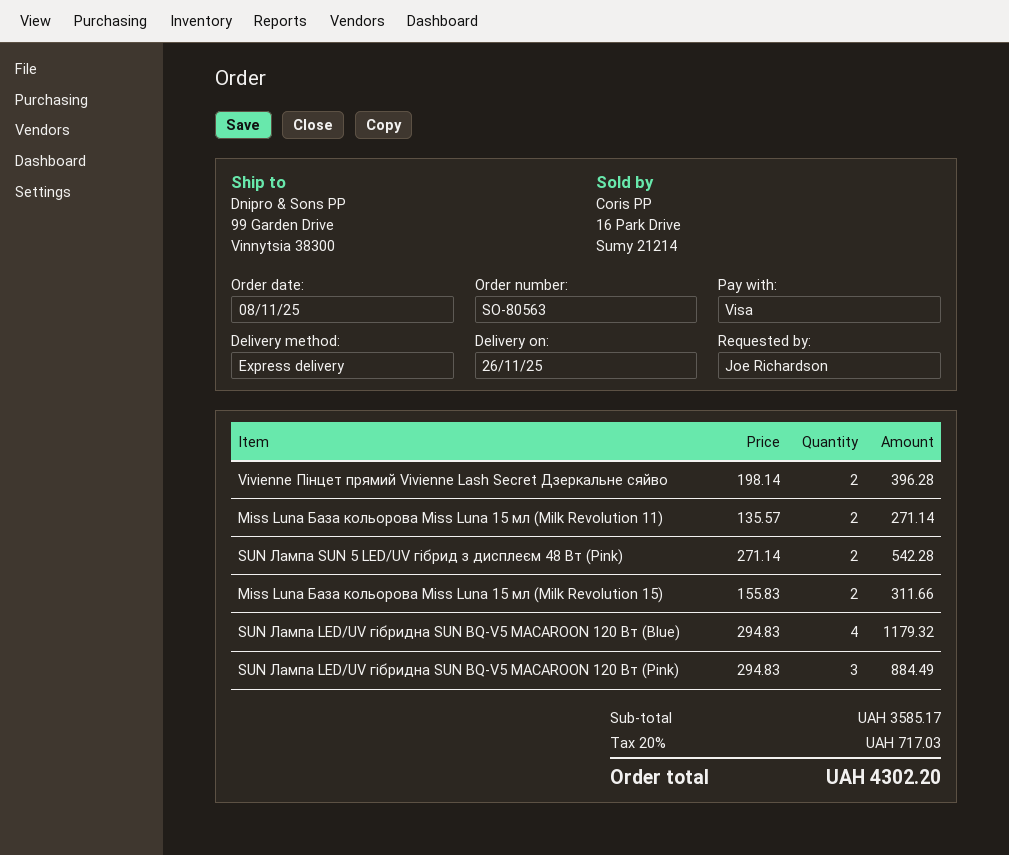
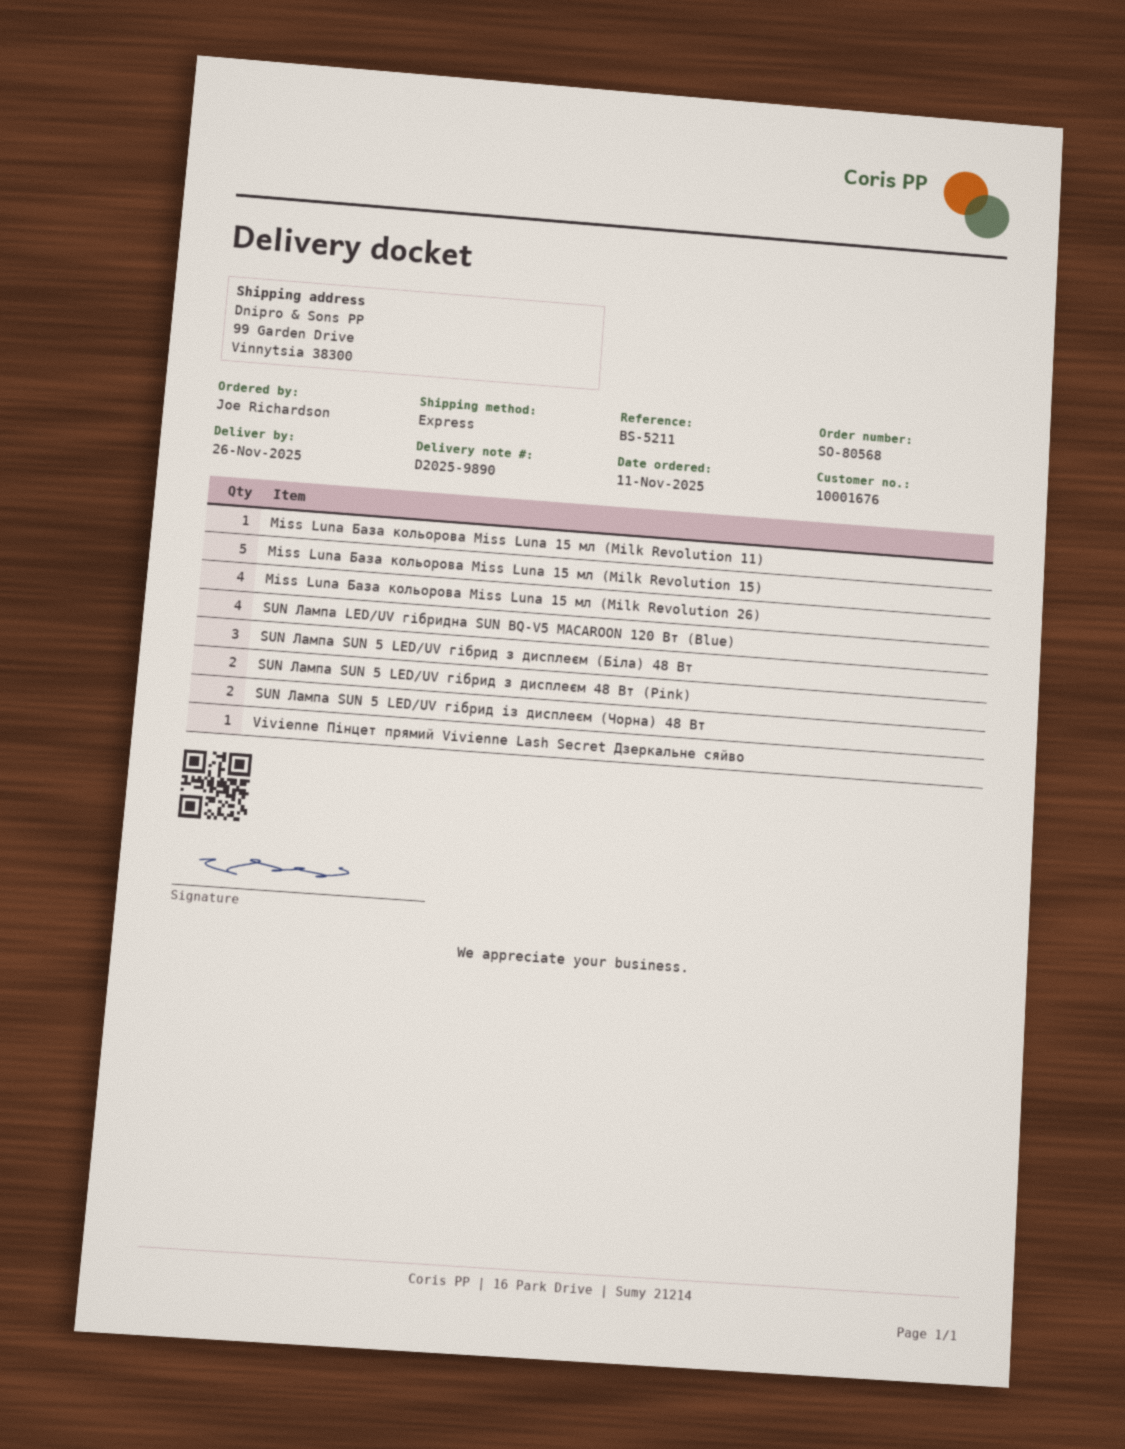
order number: SO-80563 -> SO-80568
order date: 2025-11-08 -> 2025-11-11
Vivienne Пінцет прямий Vivienne Lash Secret Дзеркальне сяйво: 2 -> 1
Miss Luna База кольорова Miss Luna 15 мл (Milk Revolution 11): 2 -> 1
Miss Luna База кольорова Miss Luna 15 мл (Milk Revolution 15): 2 -> 5
SUN Лампа LED/UV гібридна SUN BQ-V5 MACAROON 120 Вт (Pink): 3 -> none
Miss Luna База кольорова Miss Luna 15 мл (Milk Revolution 26): none -> 4
SUN Лампа SUN 5 LED/UV гібрид з дисплеєм (Біла) 48 Вт: none -> 3
SUN Лампа SUN 5 LED/UV гібрид із дисплеєм (Чорна) 48 Вт: none -> 2

